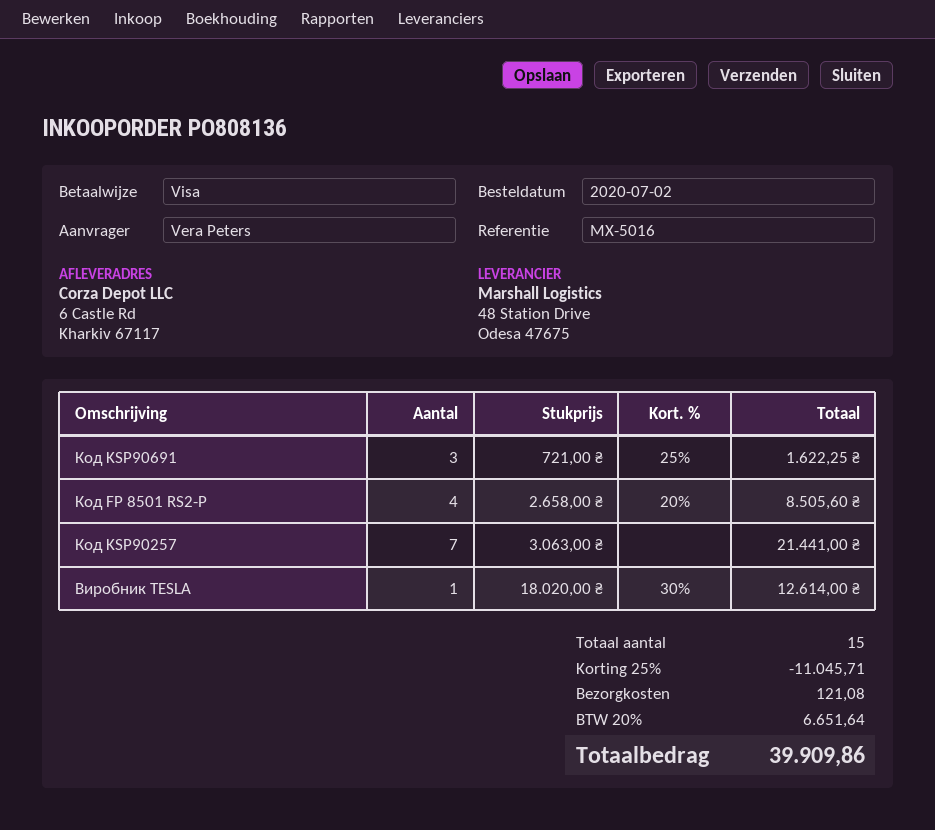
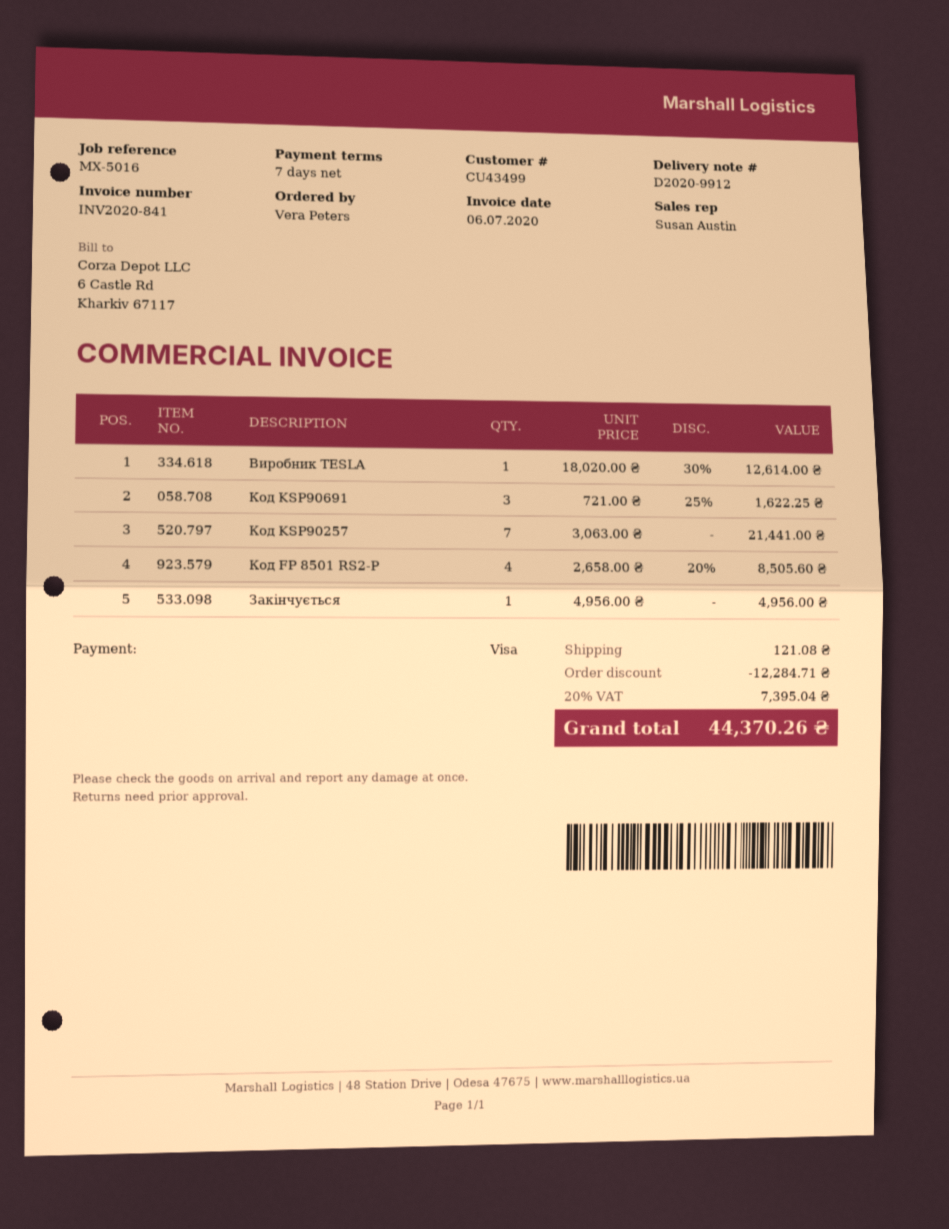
Закінчується: none -> 1 x 4956.00 = 4956.00
discount: 11045.71 -> 12284.71
tax: 20% = 6651.64 -> 20% = 7395.04
total: 39909.86 -> 44370.26

